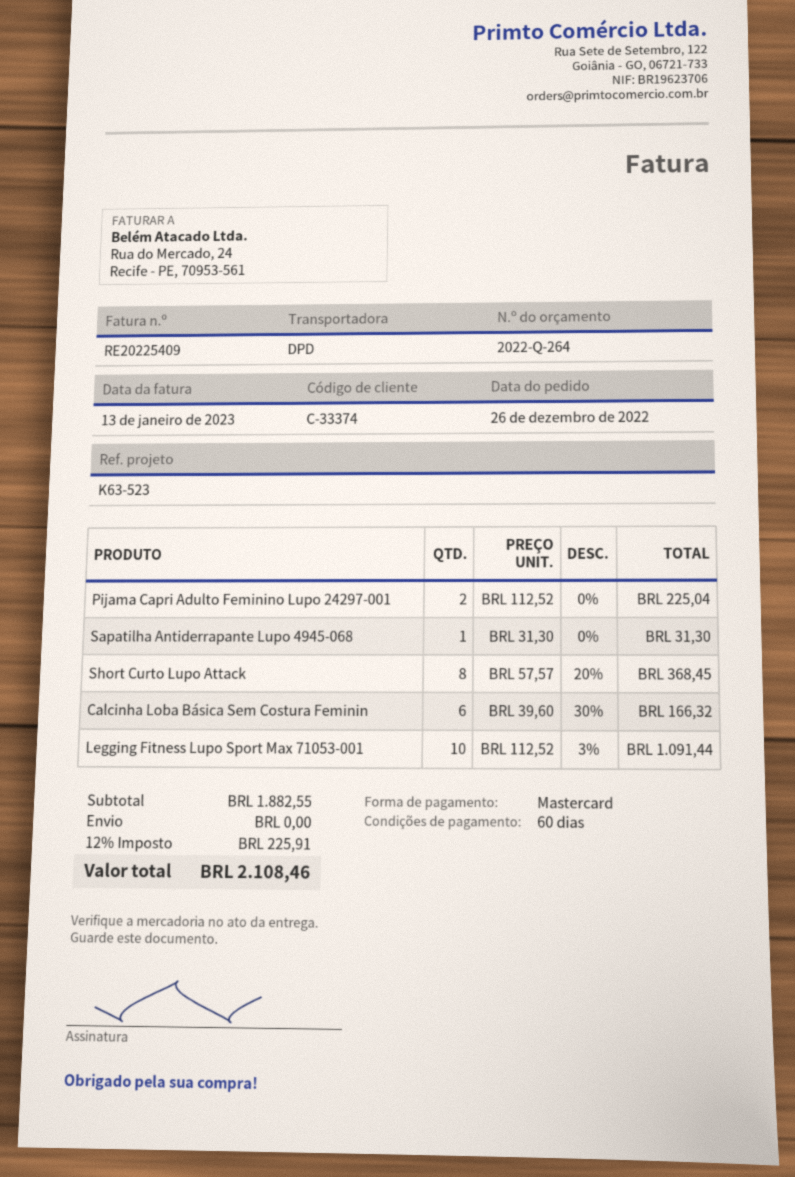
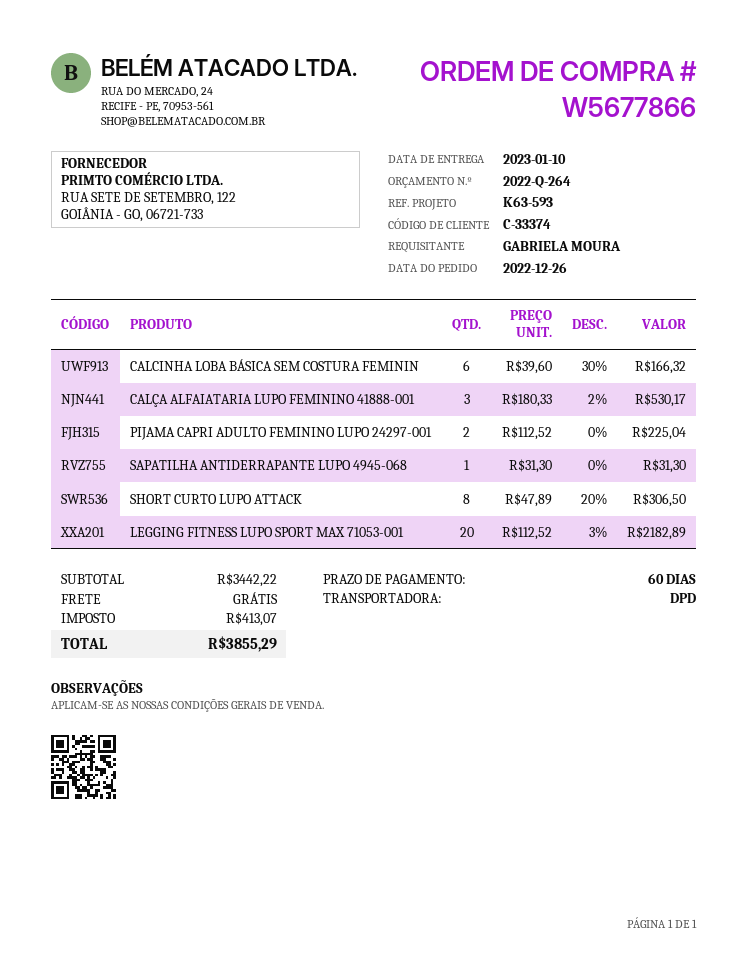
reference: K63-523 -> K63-593
Short Curto Lupo Attack: 8 x 57.57 - 20% = 368.45 -> 8 x 47.89 - 20% = 306.50
Legging Fitness Lupo Sport Max 71053-001: 10 x 112.52 - 3% = 1091.44 -> 20 x 112.52 - 3% = 2182.89
CALÇA ALFAIATARIA LUPO FEMININO 41888-001: none -> 3 x 180.33 - 2% = 530.17
subtotal: 1882.55 -> 3442.22
tax: 225.91 -> 413.07
total: 2108.46 -> 3855.29

